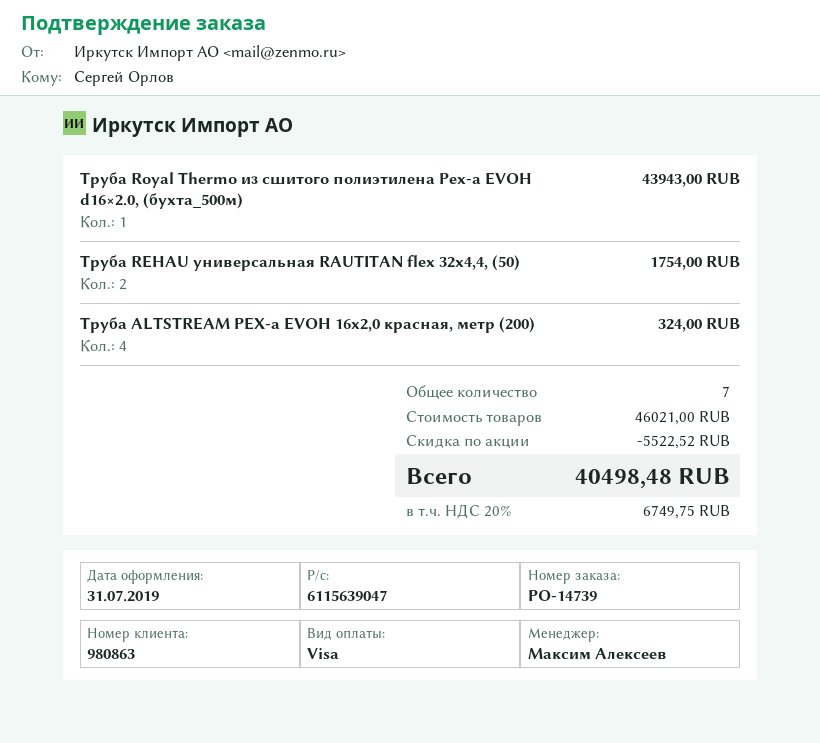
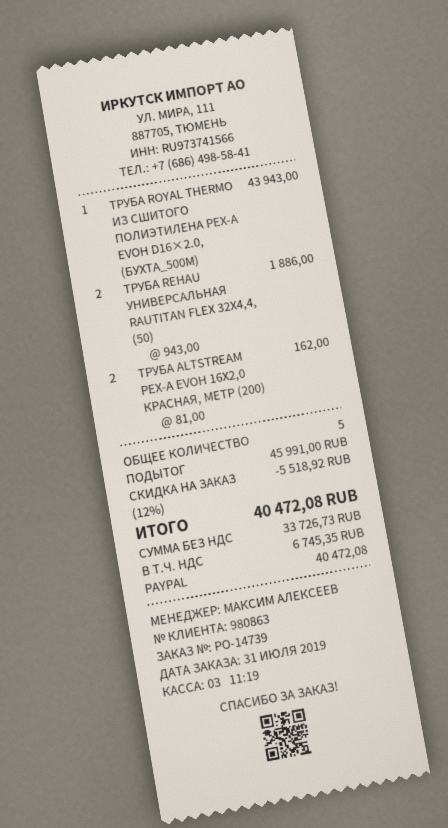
payment method: Visa -> PayPal
Труба REHAU универсальная RAUTITAN flex 32x4,4, (50): 2 for 1754.00 -> 2 for 1886.00
Труба ALTSTREAM PEX-а EVOH 16х2,0 красная, метр (200): 4 for 324.00 -> 2 for 162.00
total quantity: 7 -> 5
subtotal: 46021.00 -> 45991.00
discount: 5522.52 -> 5518.92
tax: 6749.75 -> 6745.35
total: 40498.48 -> 40472.08

